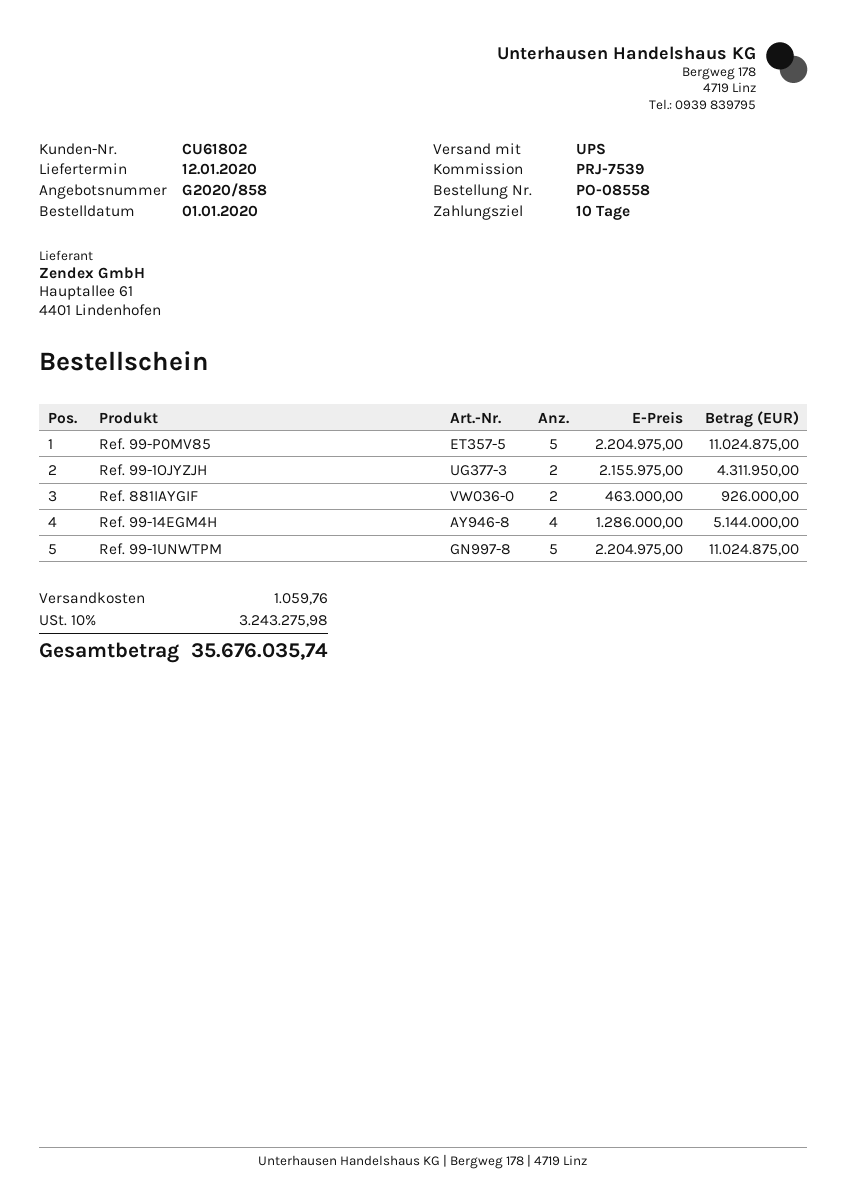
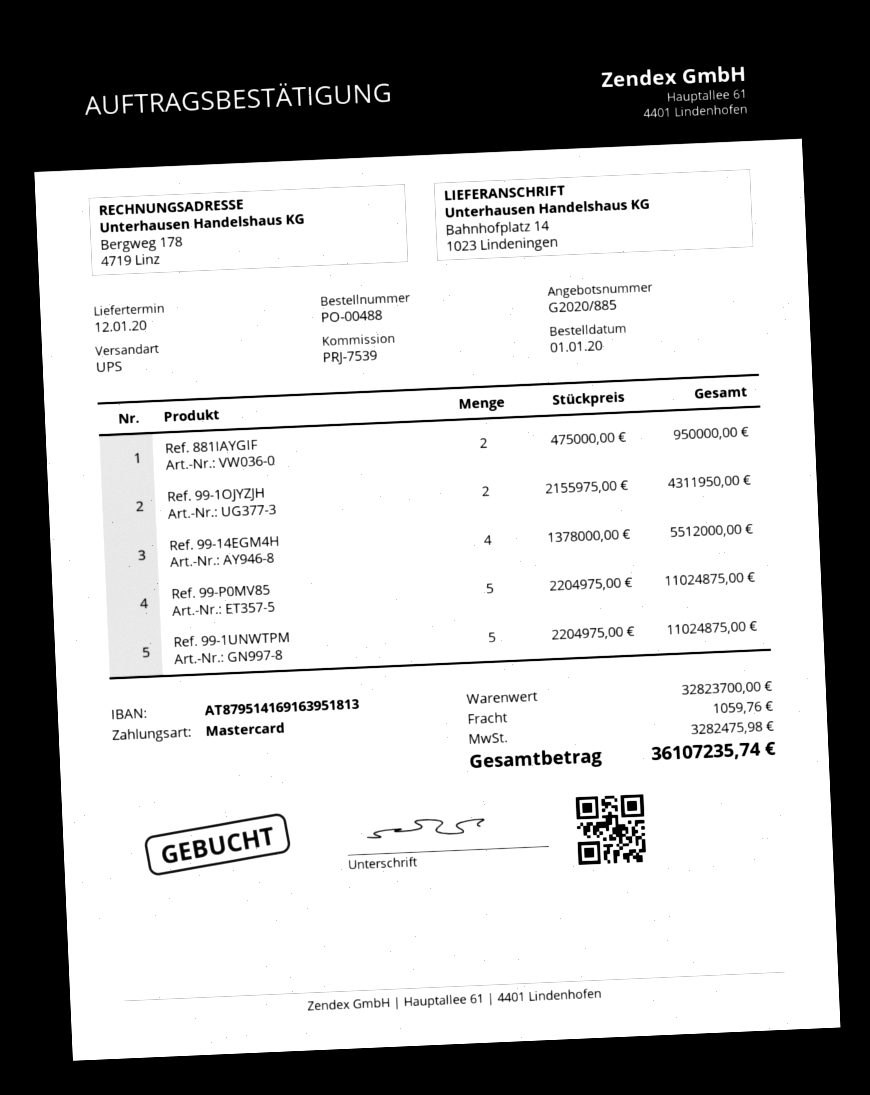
quote number: G2020/858 -> G2020/885
order number: PO-08558 -> PO-00488
Ref. 881IAYGIF: 2 x 463000.00 = 926000.00 -> 2 x 475000.00 = 950000.00
Ref. 99-14EGM4H: 4 x 1286000.00 = 5144000.00 -> 4 x 1378000.00 = 5512000.00
tax: 3243275.98 -> 3282475.98
total: 35676035.74 -> 36107235.74

